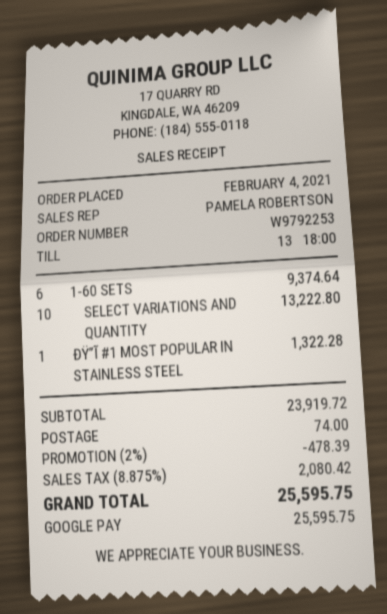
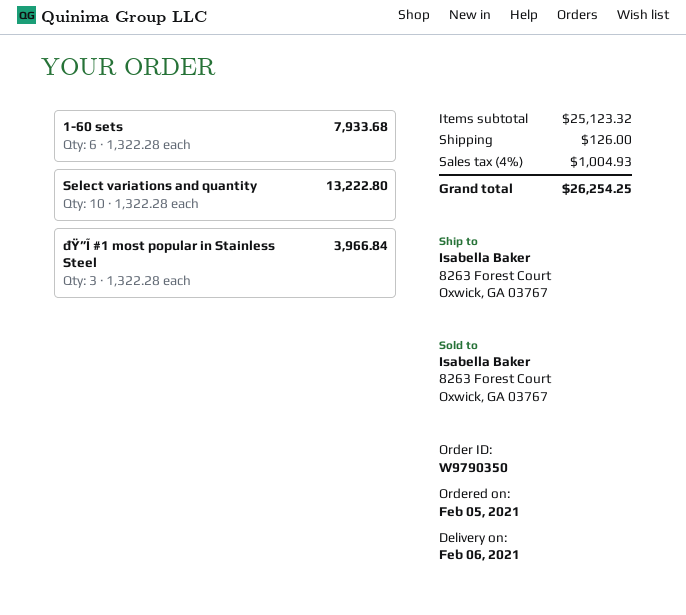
order number: W9792253 -> W9790350
order date: 2021-02-04 -> 2021-02-05
1-60 SETS: 6 for 9374.64 -> 6 for 7933.68
ĐŸ”Ĩ #1 MOST POPULAR IN STAINLESS STEEL: 1 for 1322.28 -> 3 for 3966.84
subtotal: 23919.72 -> 25123.32
discount: 2% = 478.39 -> none
shipping: 74.00 -> 126.00
tax: 8.875% = 2080.42 -> 4% = 1004.93
total: 25595.75 -> 26254.25

